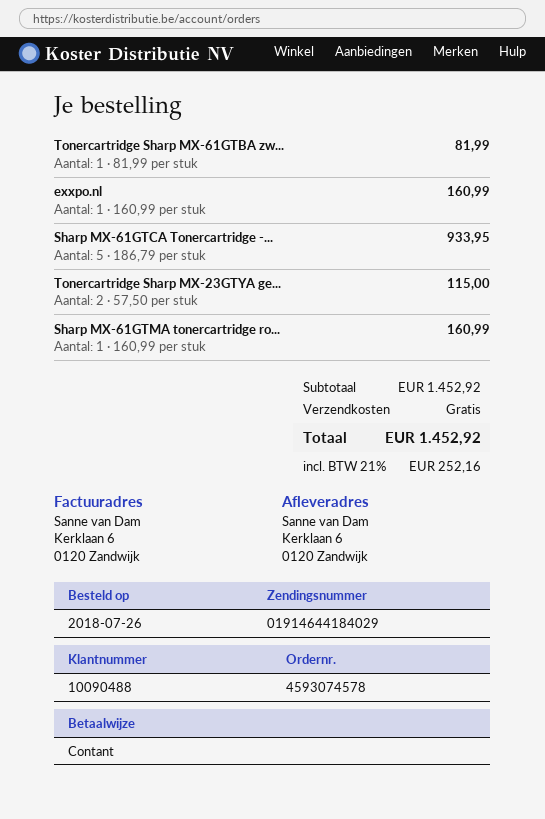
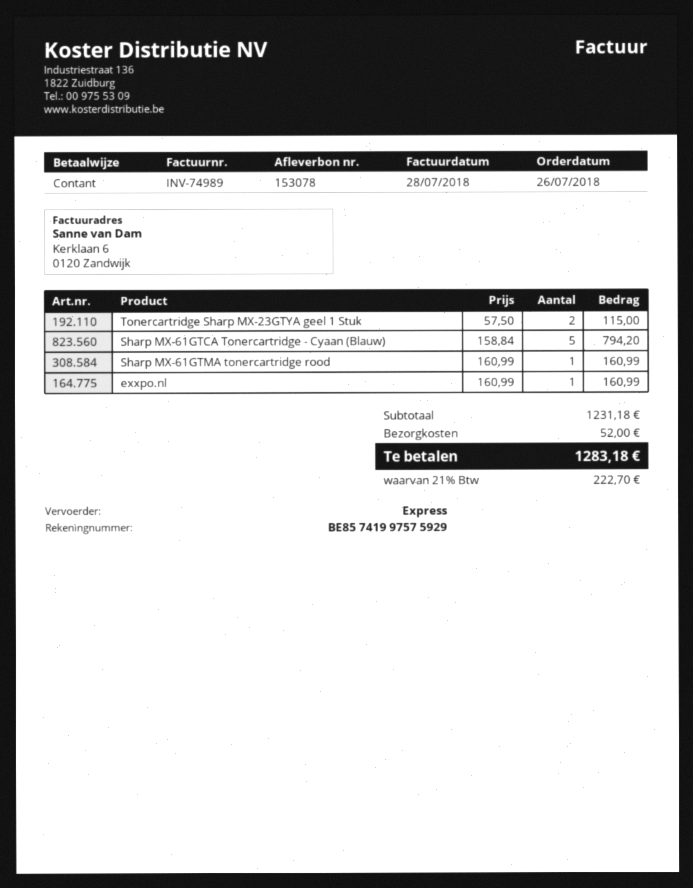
Tonercartridge Sharp MX-61GTBA zw...: 1 x 81.99 = 81.99 -> none
Sharp MX-61GTCA Tonercartridge -...: 5 x 186.79 = 933.95 -> 5 x 158.84 = 794.20
subtotal: 1452.92 -> 1231.18
shipping: 0.00 -> 52.00
tax: 21% = 252.16 -> 21% = 222.70
total: 1452.92 -> 1283.18

